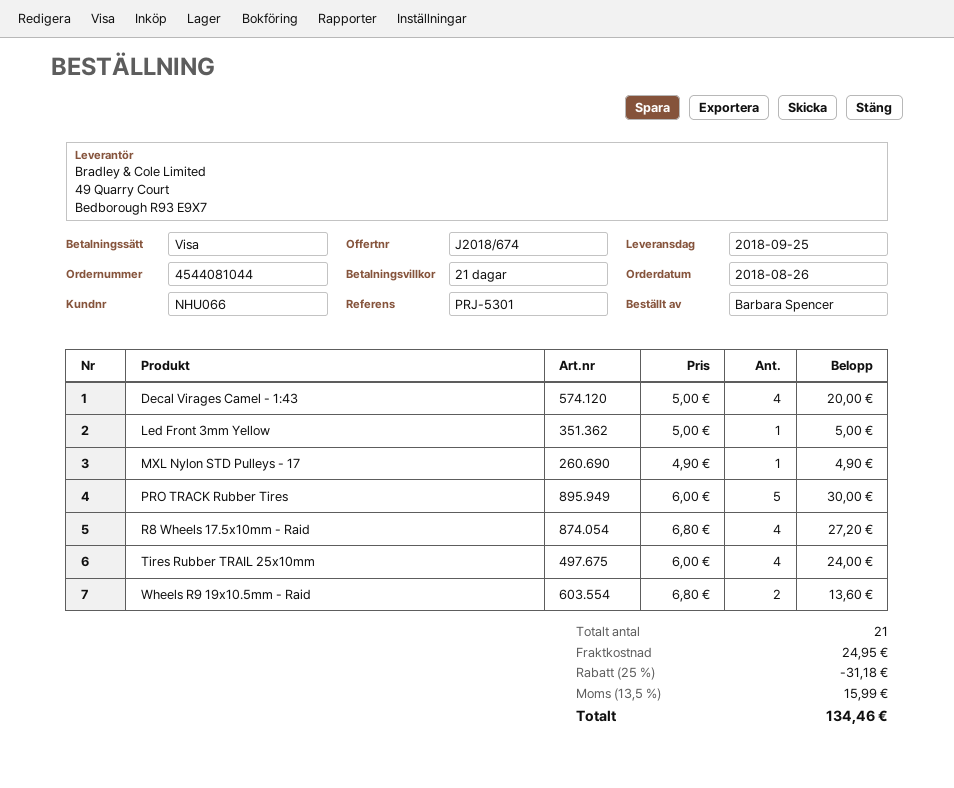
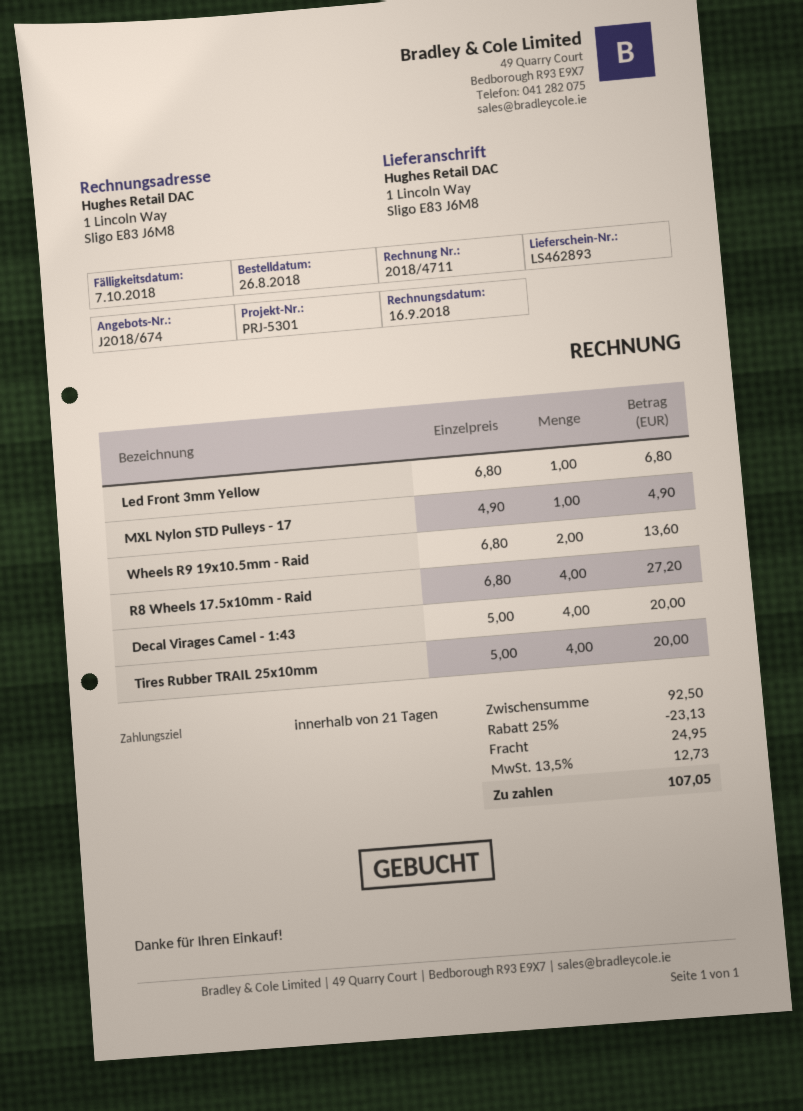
Led Front 3mm Yellow: 1 x 5.00 = 5.00 -> 1 x 6.80 = 6.80
PRO TRACK Rubber Tires: 5 x 6.00 = 30.00 -> none
Tires Rubber TRAIL 25x10mm: 4 x 6.00 = 24.00 -> 4 x 5.00 = 20.00
discount: 25% = 31.18 -> 25% = 23.13
tax: 13.5% = 15.99 -> 13.5% = 12.73
total: 134.46 -> 107.05

